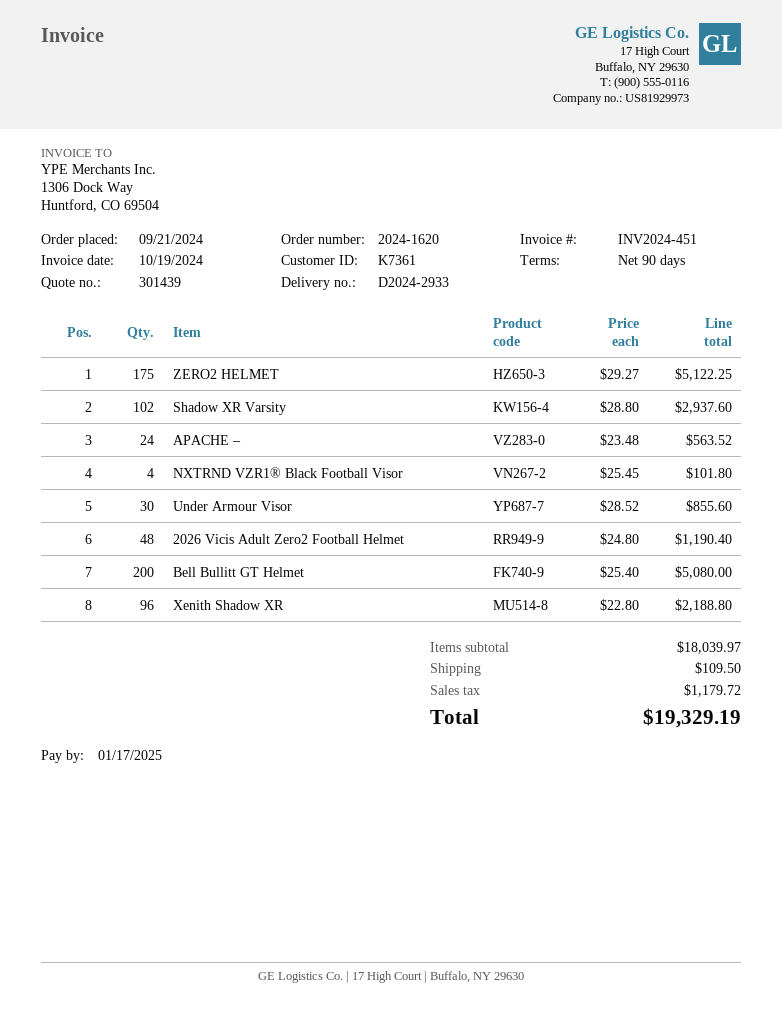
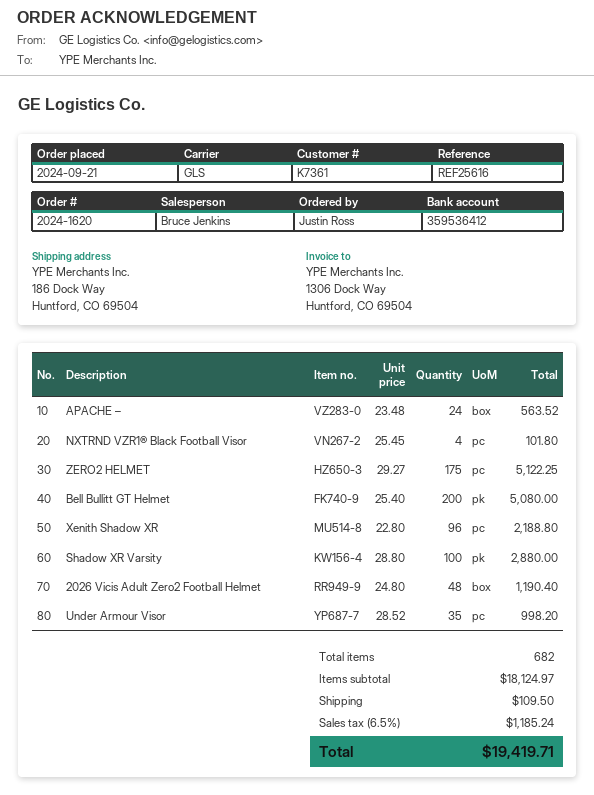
Shadow XR Varsity: 102 x 28.80 = 2937.60 -> 100 x 28.80 = 2880.00
Under Armour Visor: 30 x 28.52 = 855.60 -> 35 x 28.52 = 998.20
subtotal: 18039.97 -> 18124.97
tax: 1179.72 -> 1185.24
total: 19329.19 -> 19419.71

